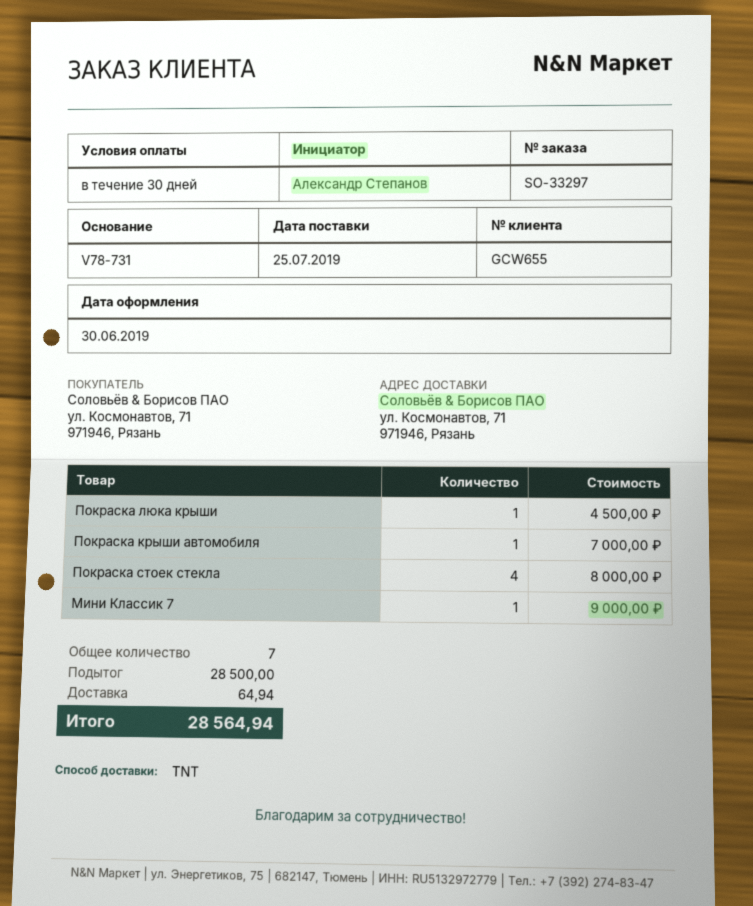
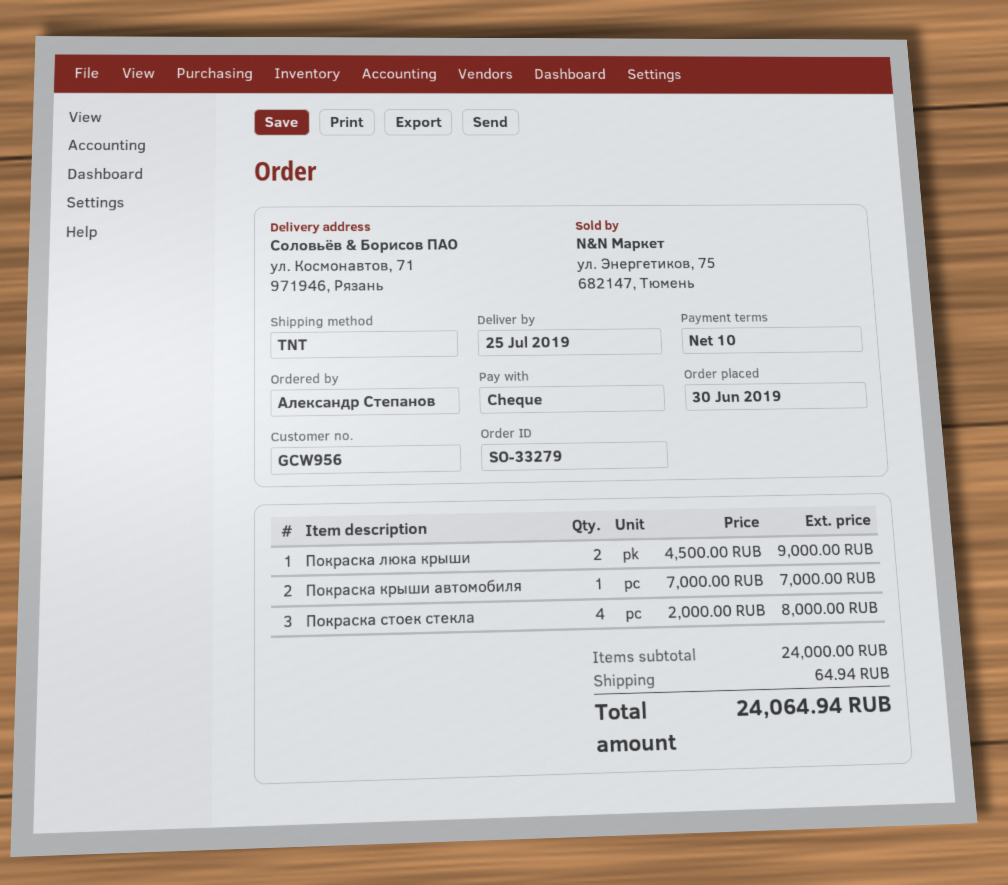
order number: SO-33297 -> SO-33279
payment terms: 30 days -> 10 days
customer number: GCW655 -> GCW956
Покраска люка крыши: 1 for 4500.00 -> 2 for 9000.00
Мини Классик 7: 1 for 9000.00 -> none
subtotal: 28500.00 -> 24000.00
total: 28564.94 -> 24064.94

